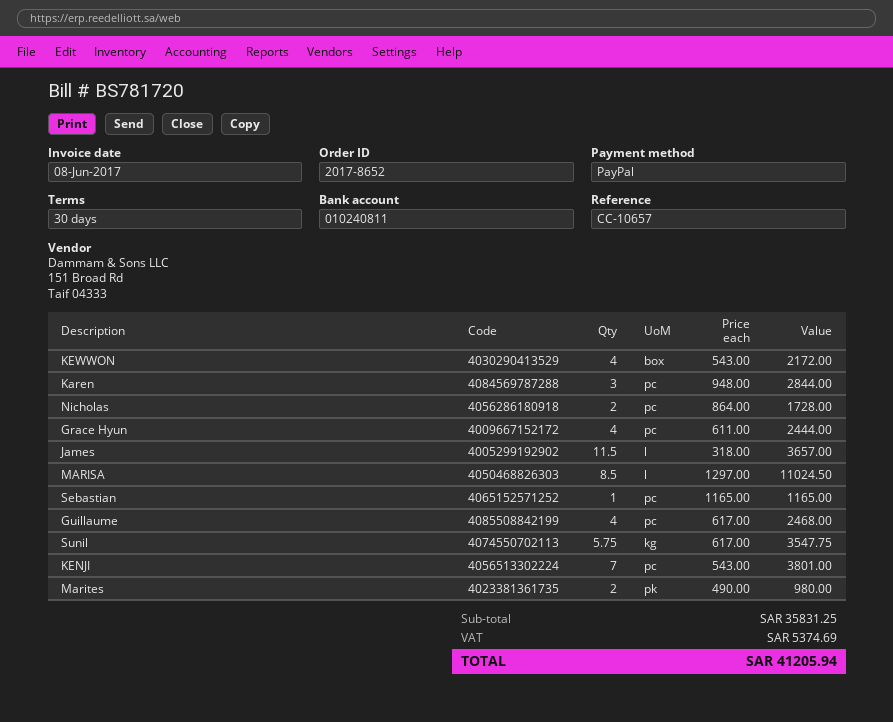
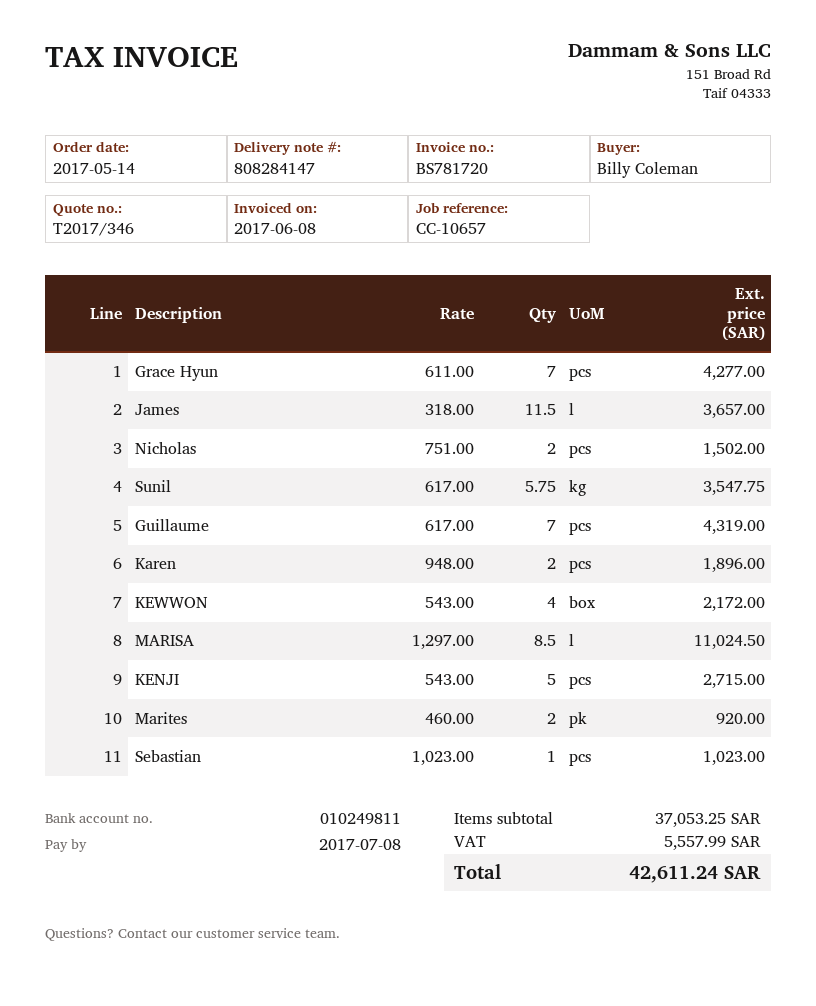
bank account: 010240811 -> 010249811
Karen: 3 x 948.00 = 2844.00 -> 2 x 948.00 = 1896.00
Nicholas: 2 x 864.00 = 1728.00 -> 2 x 751.00 = 1502.00
Grace Hyun: 4 x 611.00 = 2444.00 -> 7 x 611.00 = 4277.00
Sebastian: 1 x 1165.00 = 1165.00 -> 1 x 1023.00 = 1023.00
Guillaume: 4 x 617.00 = 2468.00 -> 7 x 617.00 = 4319.00
KENJI: 7 x 543.00 = 3801.00 -> 5 x 543.00 = 2715.00
Marites: 2 x 490.00 = 980.00 -> 2 x 460.00 = 920.00
subtotal: 35831.25 -> 37053.25
tax: 5374.69 -> 5557.99
total: 41205.94 -> 42611.24

